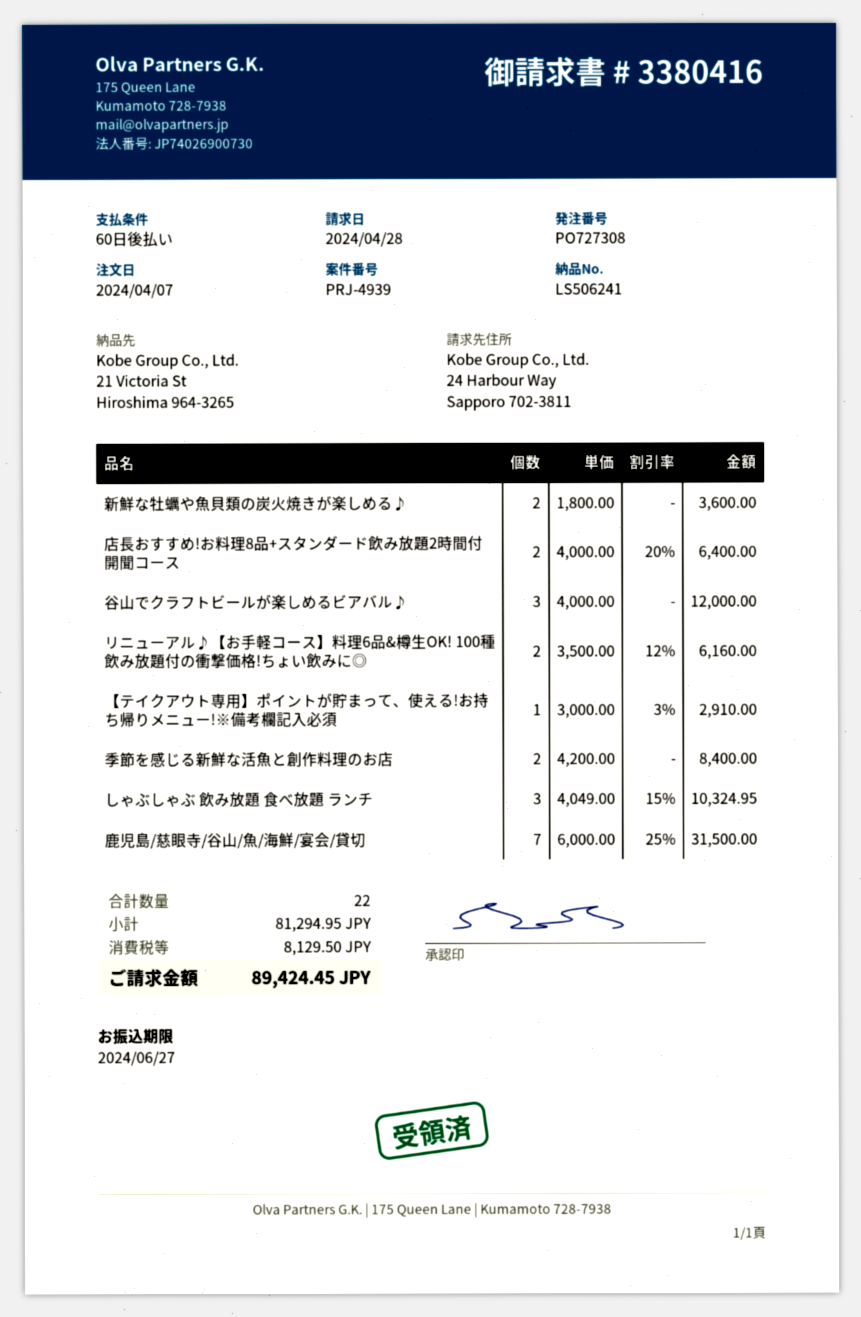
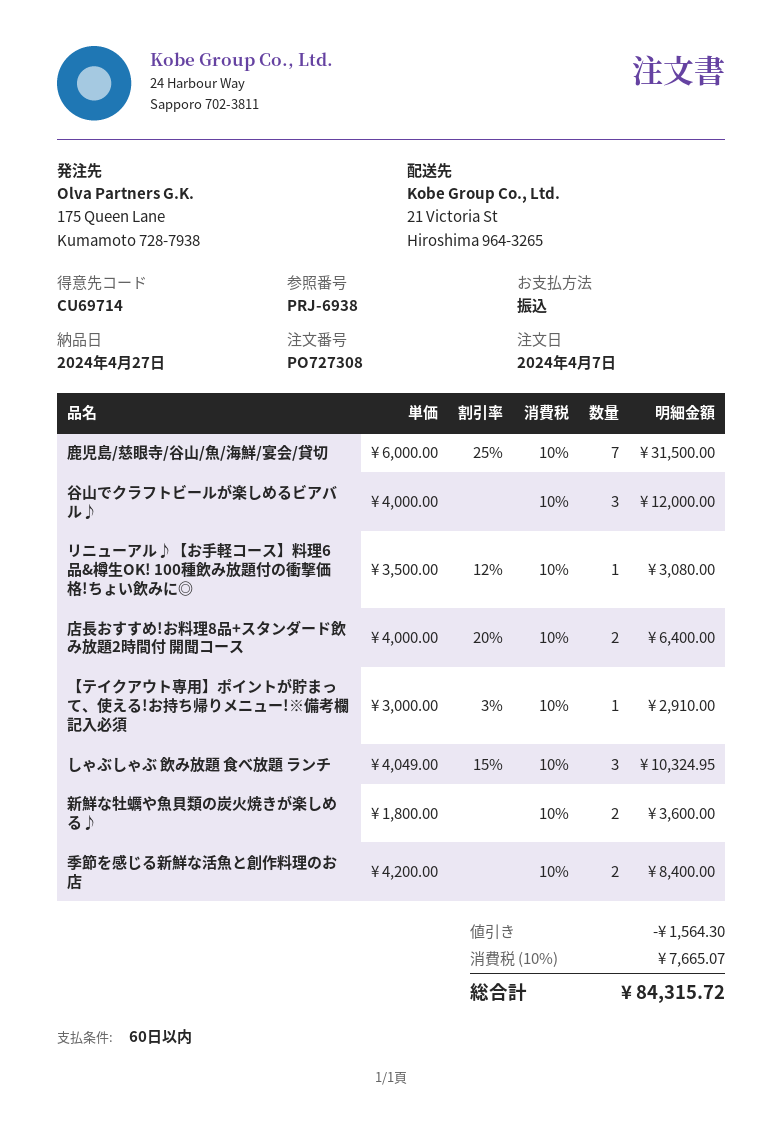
reference: PRJ-4939 -> PRJ-6938
リニューアル♪【お手軽コース】料理6品&樽生OK! 100種飲み放題付の衝撃価格!ちょい飲みに◎: 2 x 3500.00 - 12% = 6160.00 -> 1 x 3500.00 - 12% = 3080.00
discount: none -> 1564.30
tax: 8129.50 -> 7665.07
total: 89424.45 -> 84315.72

